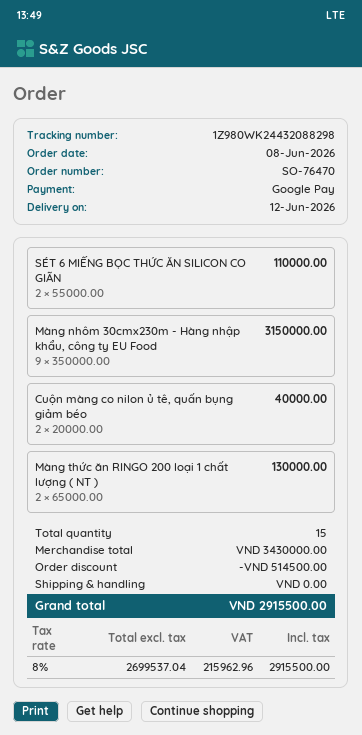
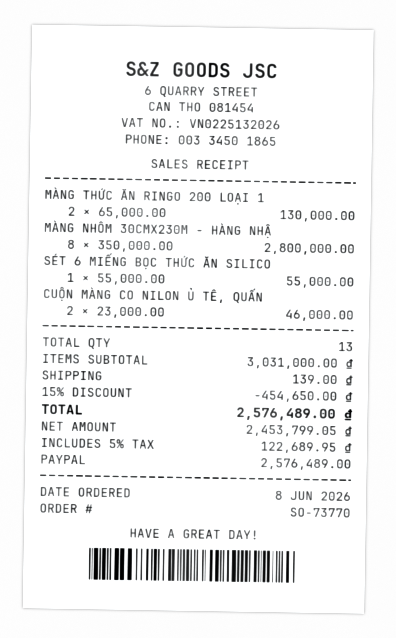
order number: SO-76470 -> SO-73770
payment method: Google Pay -> PayPal
SÉT 6 MIẾNG BỌC THỨC ĂN SILICON CO GIÃN: 2 x 55000.00 = 110000.00 -> 1 x 55000.00 = 55000.00
Màng nhôm 30cmx230m - Hàng nhập khẩu, công ty EU Food: 9 x 350000.00 = 3150000.00 -> 8 x 350000.00 = 2800000.00
Cuộn màng co nilon ủ tê, quấn bụng giảm béo: 2 x 20000.00 = 40000.00 -> 2 x 23000.00 = 46000.00
total quantity: 15 -> 13
subtotal: 3430000.00 -> 3031000.00
discount: 514500.00 -> 454650.00
shipping: 0.00 -> 139.00
net: 2699537.04 -> 2453799.05
tax: 8% = 215962.96 -> 5% = 122689.95
total: 2915500.00 -> 2576489.00

